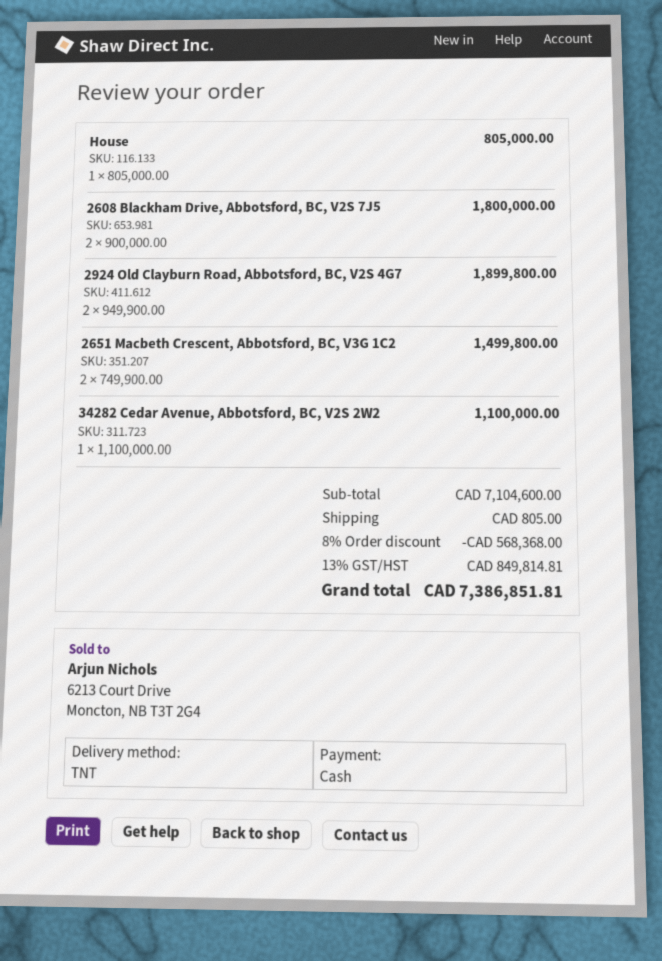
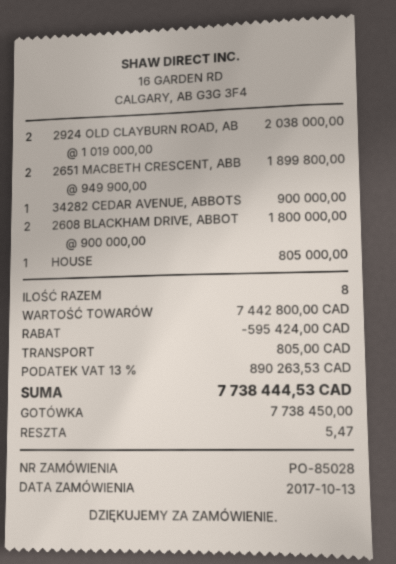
2924 Old Clayburn Road, Abbotsford, BC, V2S 4G7: 2 x 949900.00 = 1899800.00 -> 2 x 1019000.00 = 2038000.00
2651 Macbeth Crescent, Abbotsford, BC, V3G 1C2: 2 x 749900.00 = 1499800.00 -> 2 x 949900.00 = 1899800.00
34282 Cedar Avenue, Abbotsford, BC, V2S 2W2: 1 x 1100000.00 = 1100000.00 -> 1 x 900000.00 = 900000.00
subtotal: 7104600.00 -> 7442800.00
discount: 568368.00 -> 595424.00
tax: 13% = 849814.81 -> 13% = 890263.53
total: 7386851.81 -> 7738444.53

